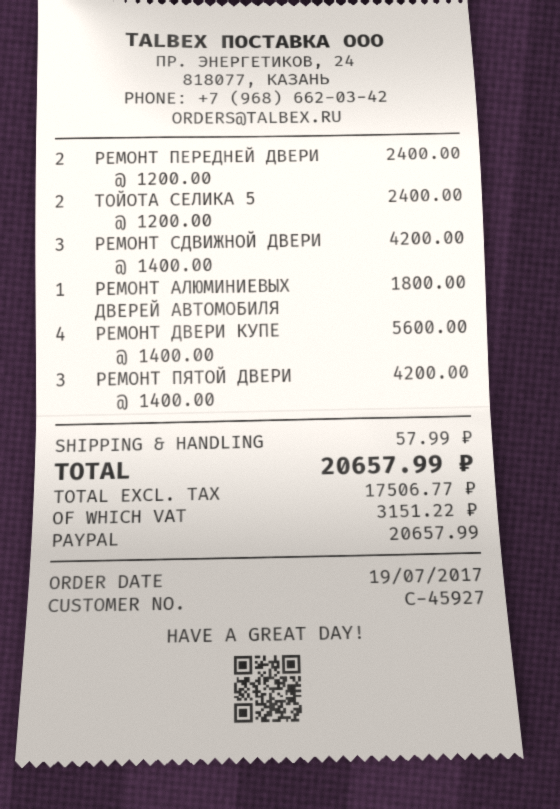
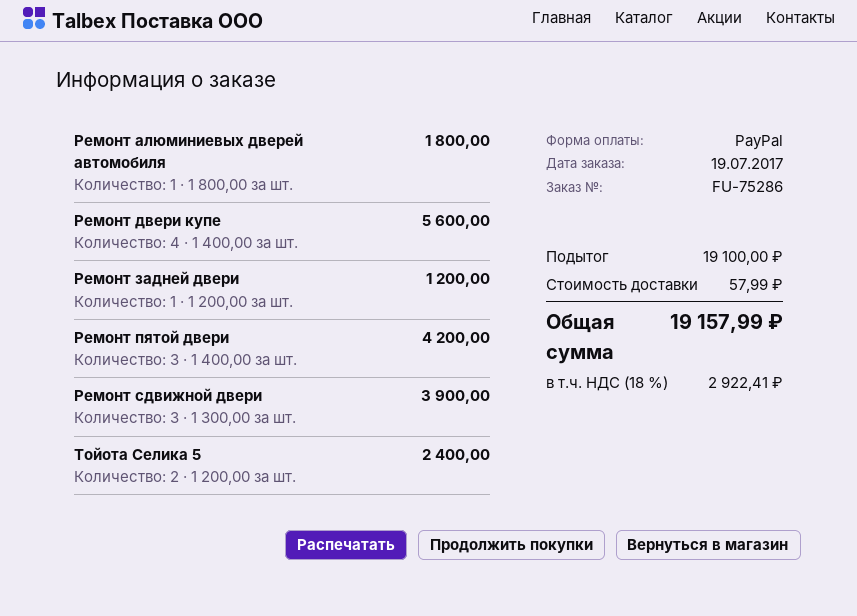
РЕМОНТ ПЕРЕДНЕЙ ДВЕРИ: 2 x 1200.00 = 2400.00 -> none
РЕМОНТ СДВИЖНОЙ ДВЕРИ: 3 x 1400.00 = 4200.00 -> 3 x 1300.00 = 3900.00
Ремонт задней двери: none -> 1 x 1200.00 = 1200.00
tax: 3151.22 -> 2922.41
total: 20657.99 -> 19157.99

